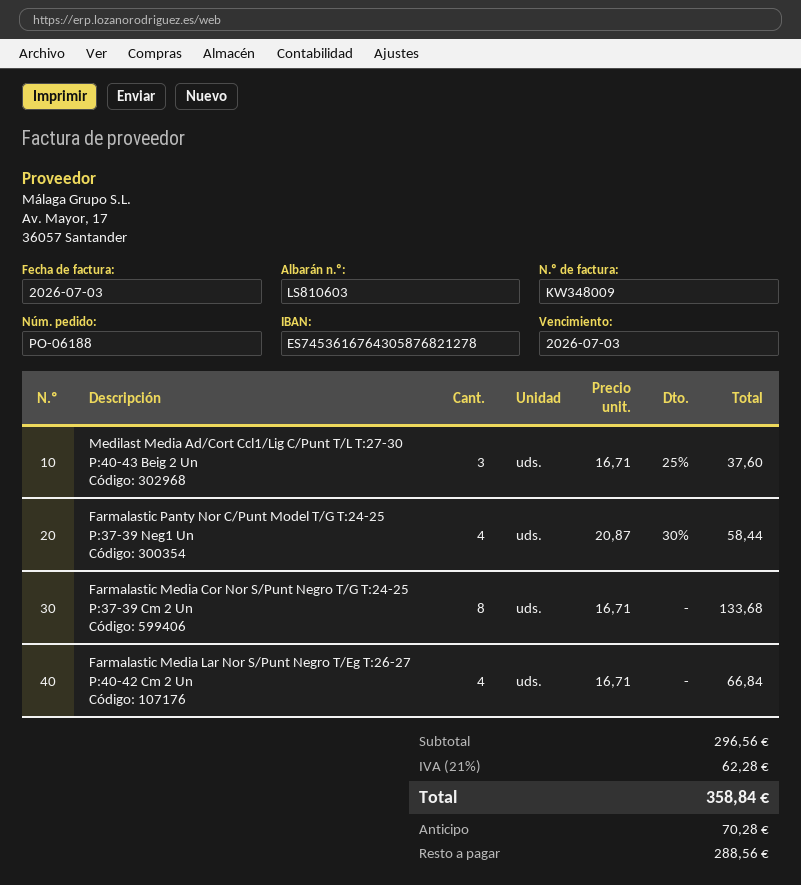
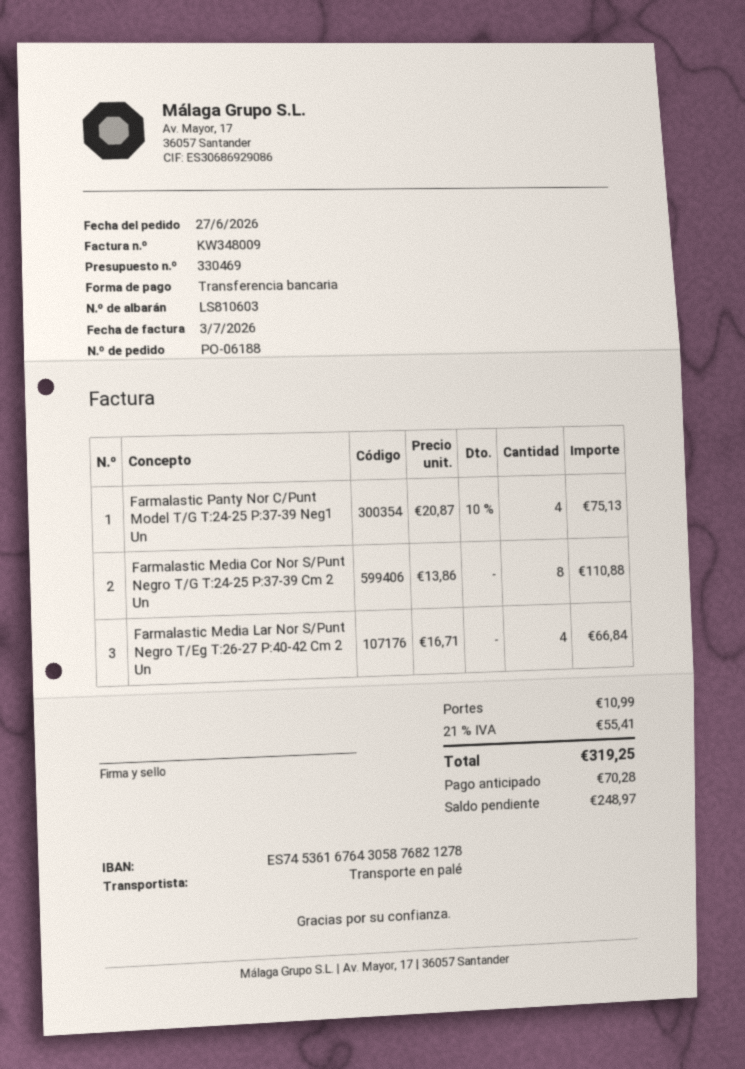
Medilast Media Ad/Cort Ccl1/Lig C/Punt T/L T:27-30 P:40-43 Beig 2 Un: 3 x 16.71 - 25% = 37.60 -> none
Farmalastic Panty Nor C/Punt Model T/G T:24-25 P:37-39 Neg1 Un: 4 x 20.87 - 30% = 58.44 -> 4 x 20.87 - 10% = 75.13
Farmalastic Media Cor Nor S/Punt Negro T/G T:24-25 P:37-39 Cm 2 Un: 8 x 16.71 = 133.68 -> 8 x 13.86 = 110.88
shipping: none -> 10.99
tax: 21% = 62.28 -> 21% = 55.41
total: 358.84 -> 319.25
balance: 288.56 -> 248.97

